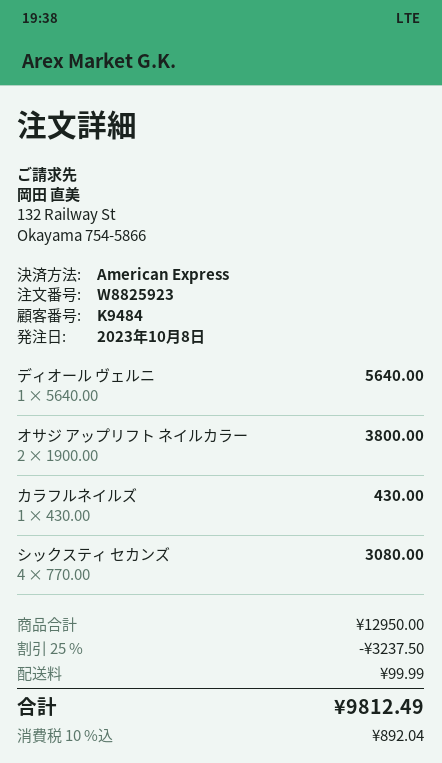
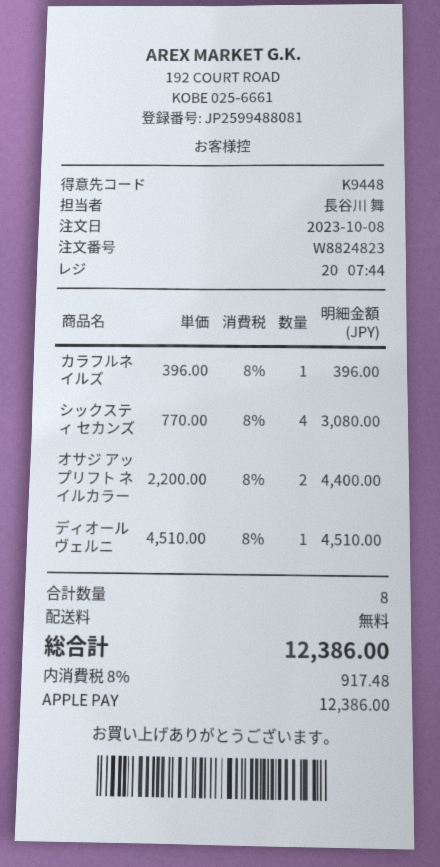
order number: W8825923 -> W8824823
customer number: K9484 -> K9448
payment method: American Express -> Apple Pay
ディオール ヴェルニ: 1 x 5640.00 = 5640.00 -> 1 x 4510.00 = 4510.00
オサジ アップリフト ネイルカラー: 2 x 1900.00 = 3800.00 -> 2 x 2200.00 = 4400.00
カラフルネイルズ: 1 x 430.00 = 430.00 -> 1 x 396.00 = 396.00
discount: 25% = 3237.50 -> none
shipping: 99.99 -> 0.00
tax: 10% = 892.04 -> 8% = 917.48
total: 9812.49 -> 12386.00

